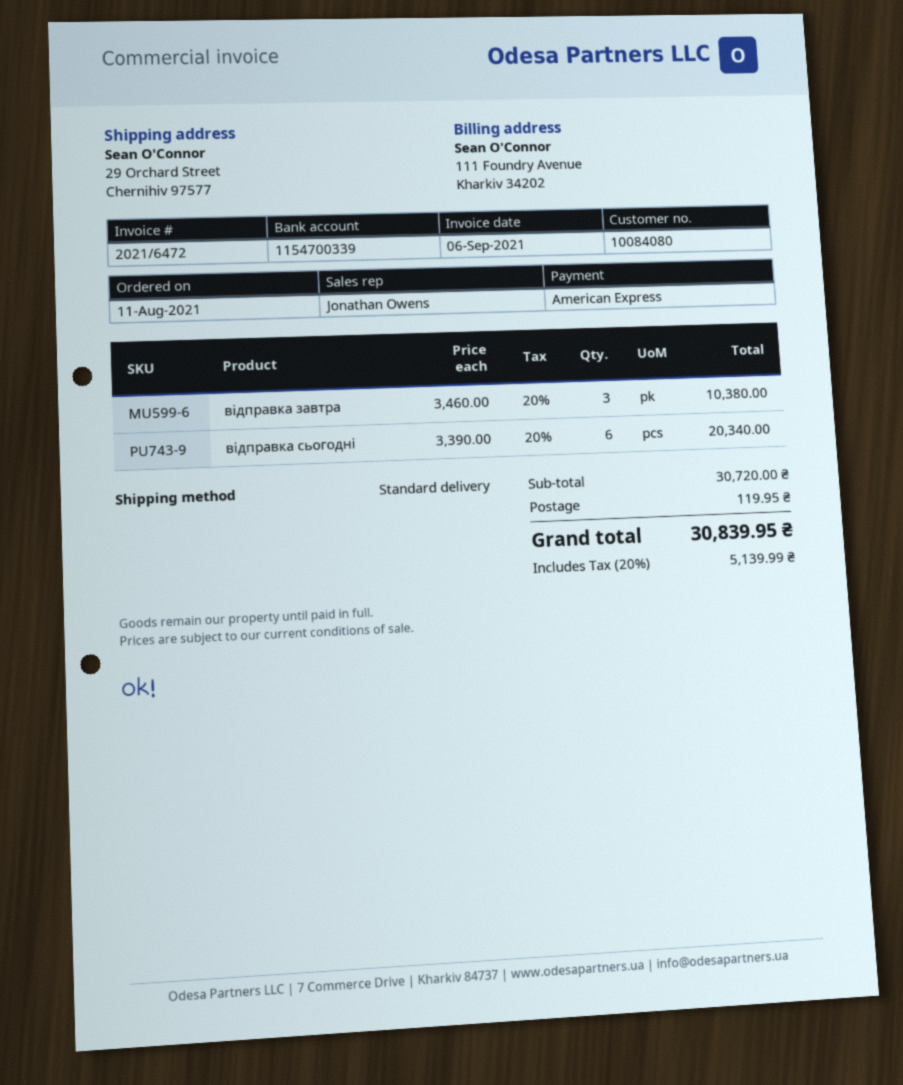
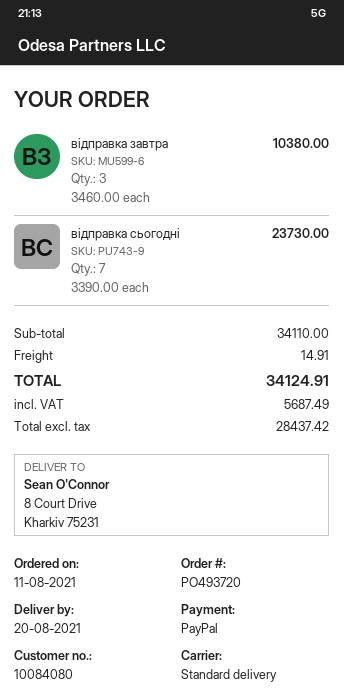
payment method: American Express -> PayPal
ship to: 29 Orchard Street, Chernihiv 97577 -> 8 Court Drive, Kharkiv 75231
відправка сьогодні: 6 x 3390.00 = 20340.00 -> 7 x 3390.00 = 23730.00
subtotal: 30720.00 -> 34110.00
shipping: 119.95 -> 14.91
tax: 5139.99 -> 5687.49
total: 30839.95 -> 34124.91

